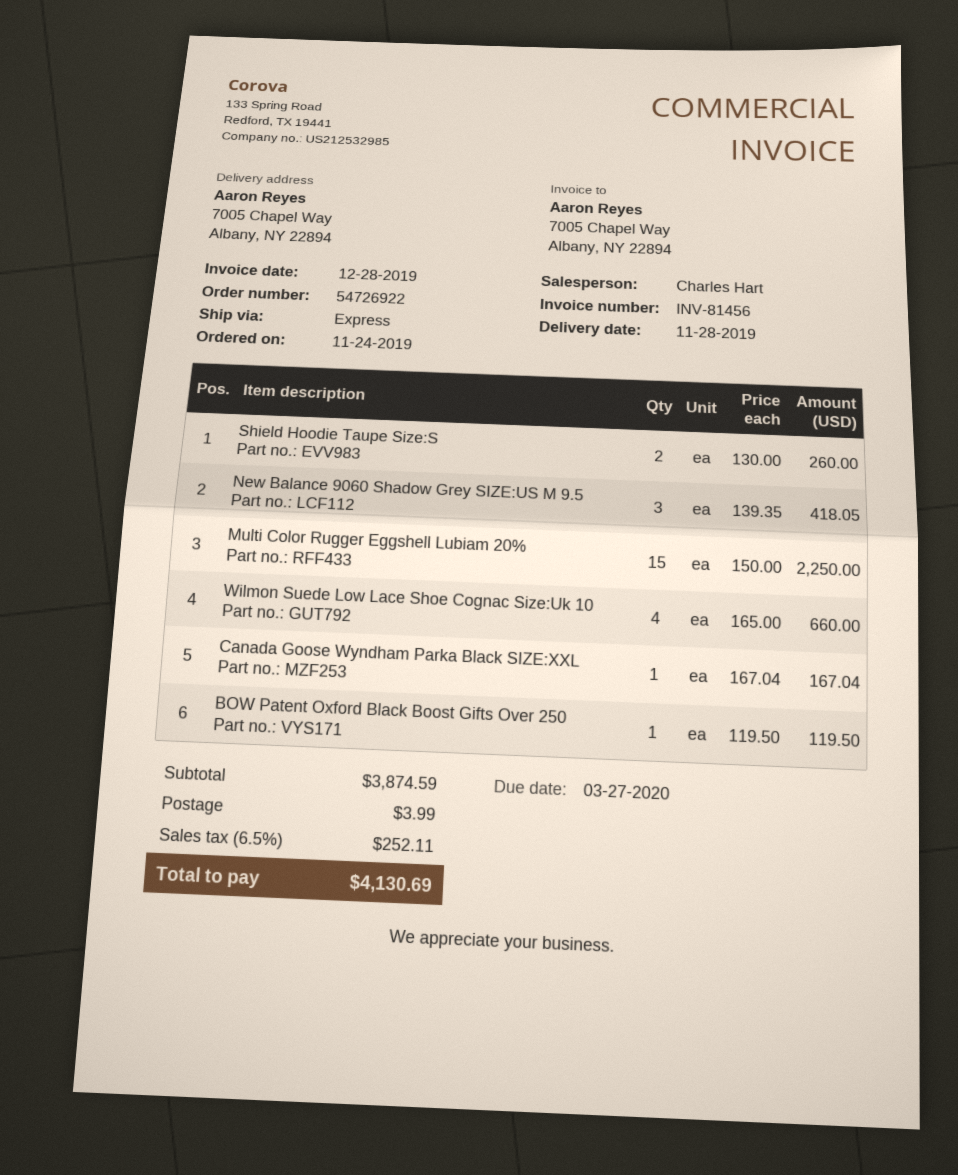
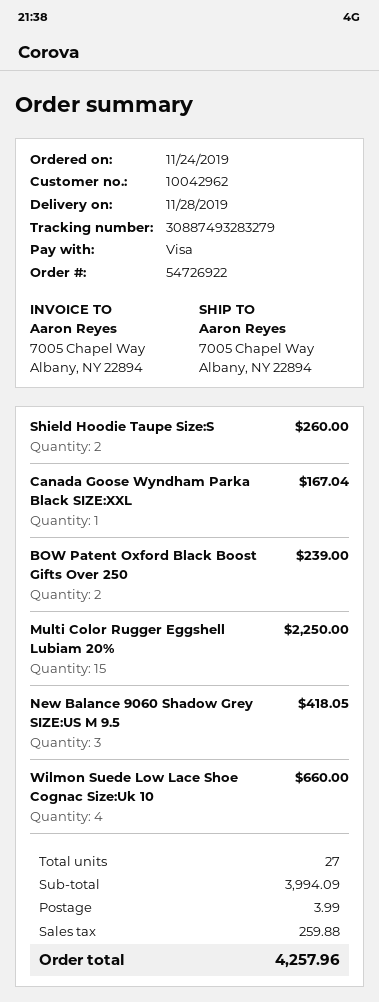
BOW Patent Oxford Black Boost Gifts Over 250: 1 for 119.50 -> 2 for 239.00
subtotal: 3874.59 -> 3994.09
tax: 252.11 -> 259.88
total: 4130.69 -> 4257.96

